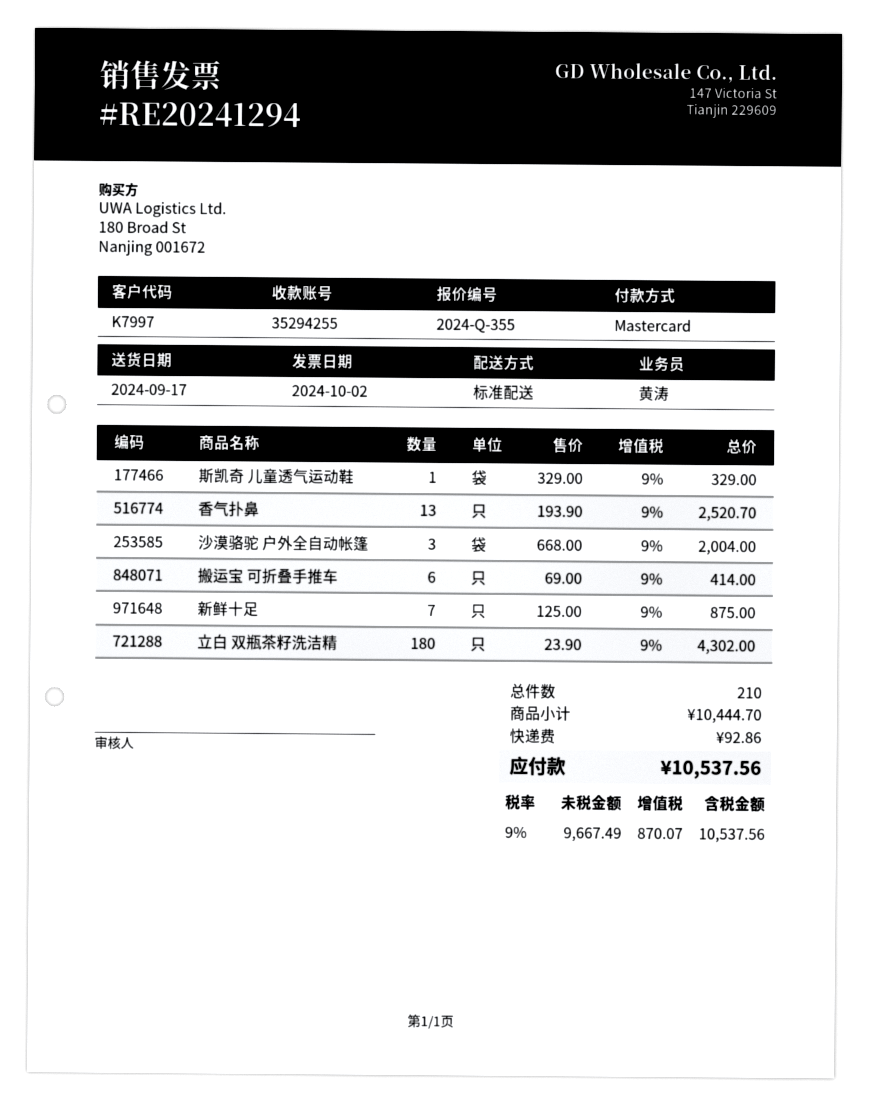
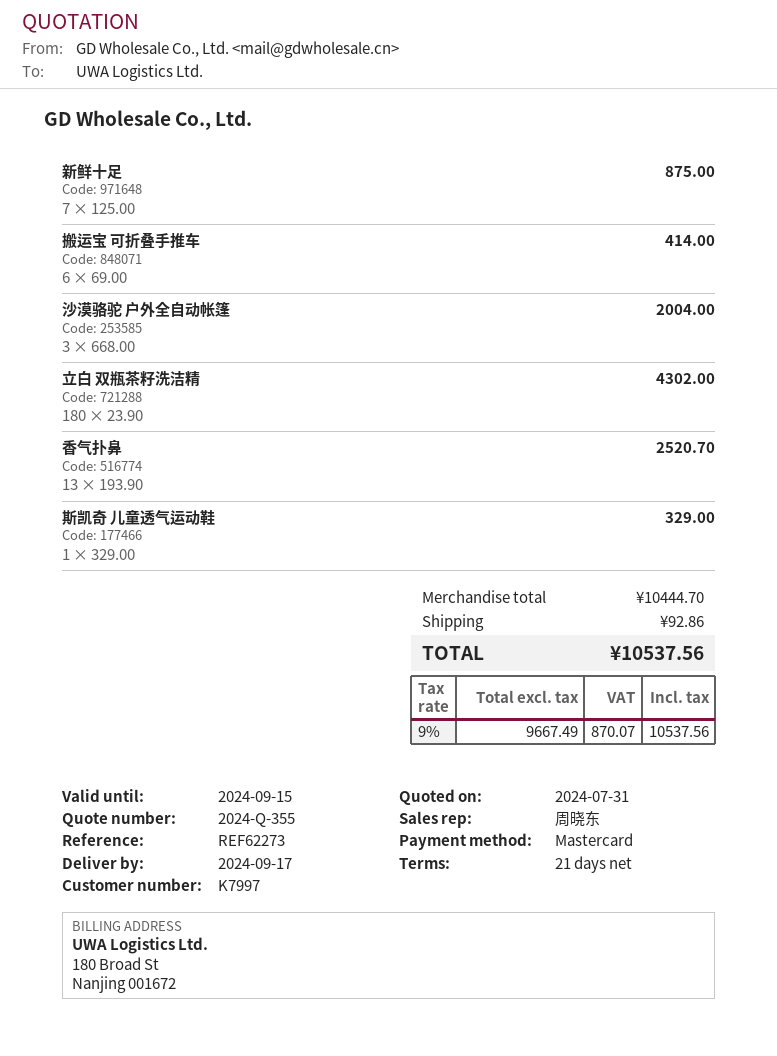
sales rep: 黄涛 -> 周晓东

